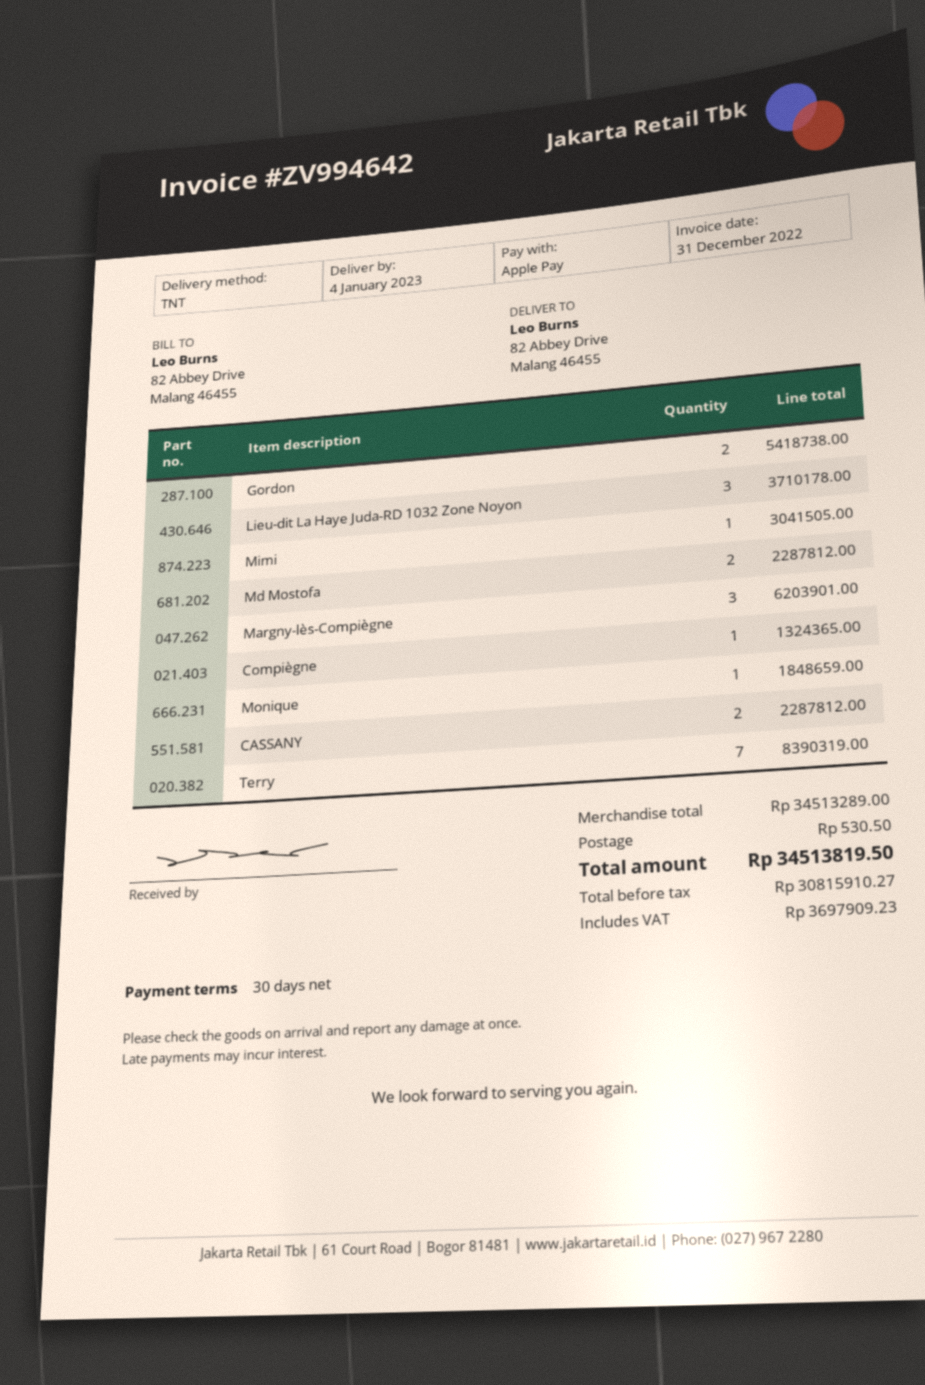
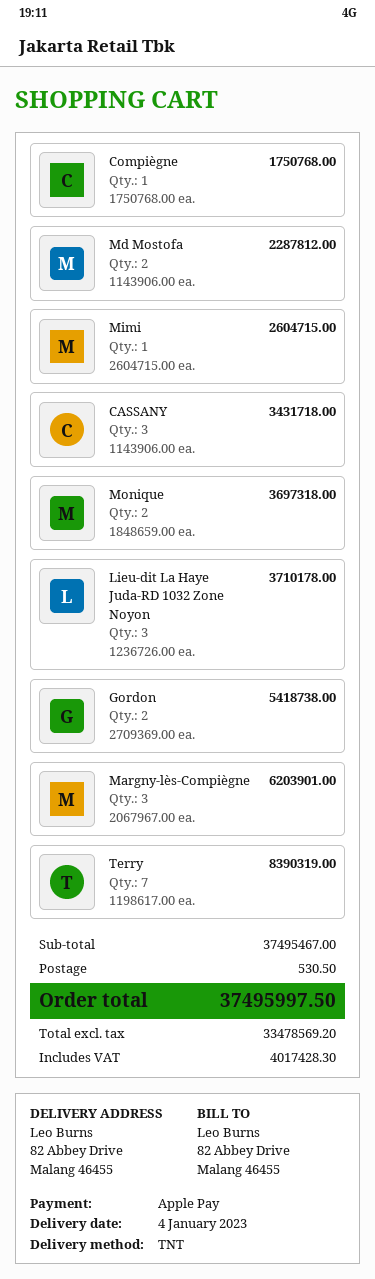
Mimi: 1 for 3041505.00 -> 1 for 2604715.00
Compiègne: 1 for 1324365.00 -> 1 for 1750768.00
Monique: 1 for 1848659.00 -> 2 for 3697318.00
CASSANY: 2 for 2287812.00 -> 3 for 3431718.00
subtotal: 34513289.00 -> 37495467.00
net: 30815910.27 -> 33478569.20
tax: 3697909.23 -> 4017428.30
total: 34513819.50 -> 37495997.50

